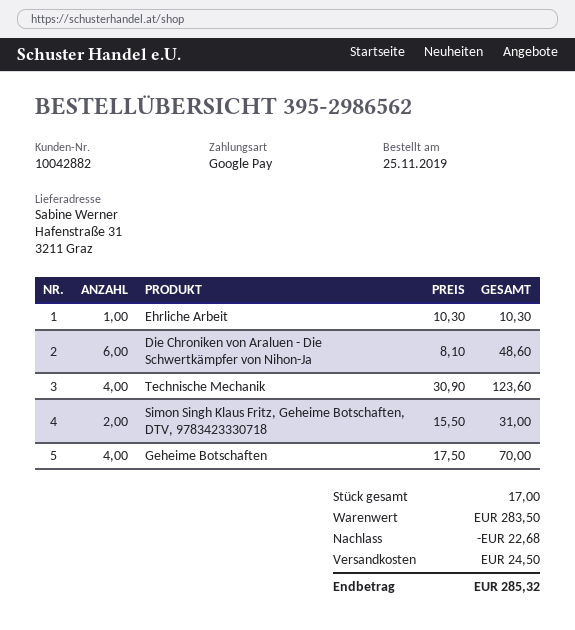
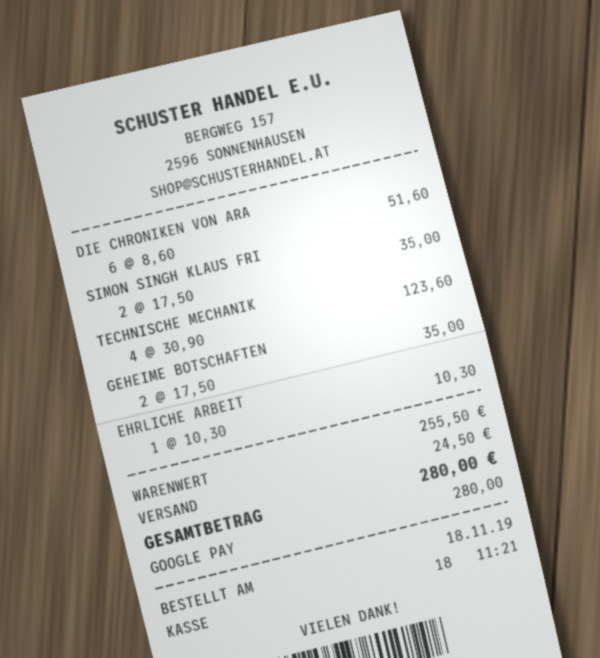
order date: 2019-11-25 -> 2019-11-18
Die Chroniken von Araluen - Die Schwertkämpfer von Nihon-Ja: 6 x 8.10 = 48.60 -> 6 x 8.60 = 51.60
Simon Singh Klaus Fritz, Geheime Botschaften, DTV, 9783423330718: 2 x 15.50 = 31.00 -> 2 x 17.50 = 35.00
Geheime Botschaften: 4 x 17.50 = 70.00 -> 2 x 17.50 = 35.00
subtotal: 283.50 -> 255.50
discount: 22.68 -> none
total: 285.32 -> 280.00

